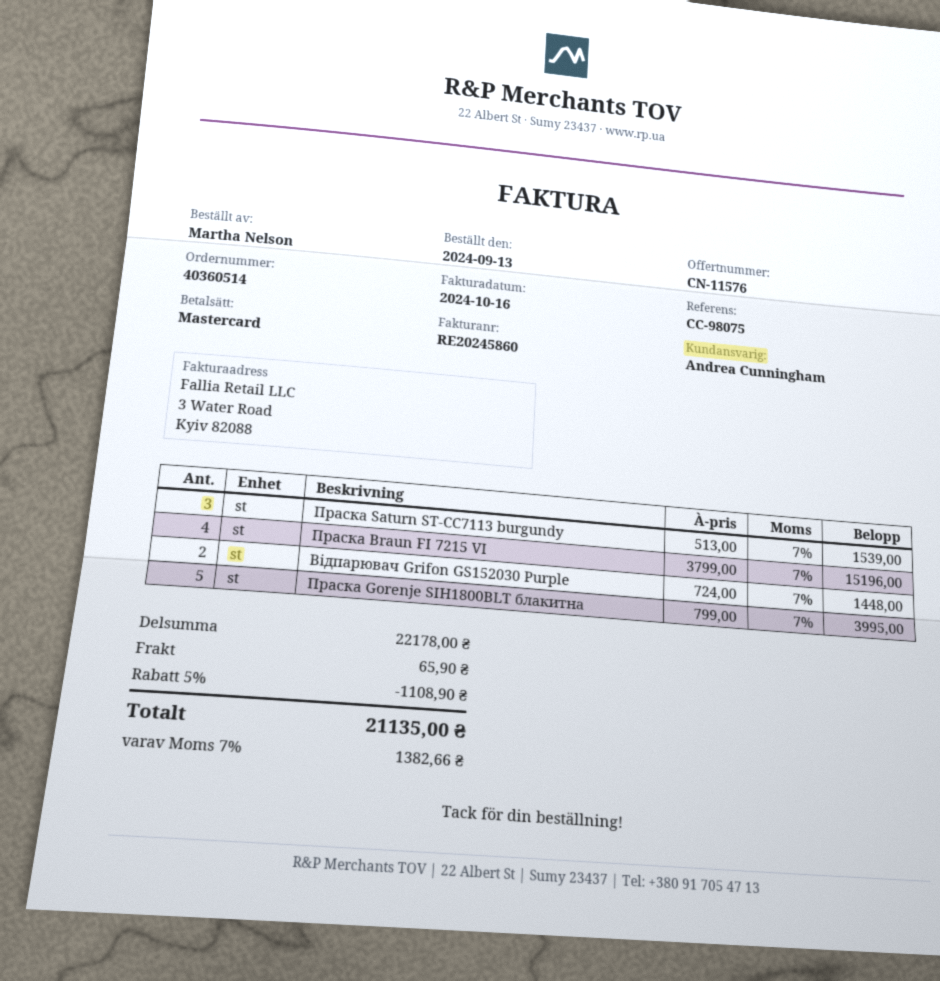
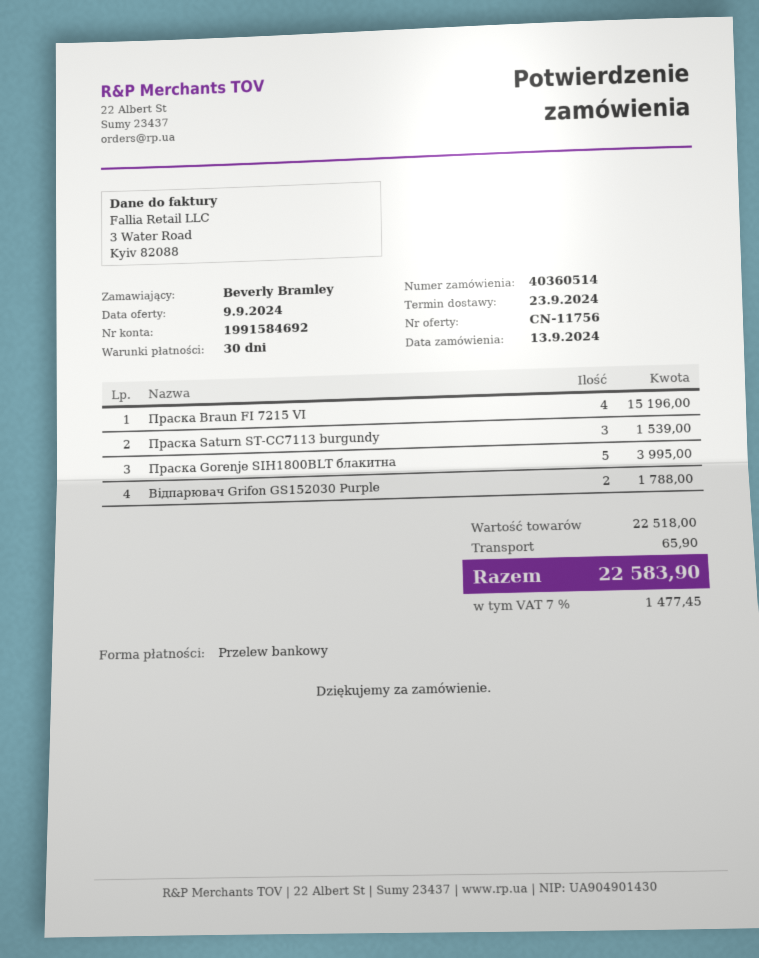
quote number: CN-11576 -> CN-11756
ordered by: Martha Nelson -> Beverly Bramley
payment method: Mastercard -> bank transfer
Відпарювач Grifon GS152030 Purple: 2 for 1448.00 -> 2 for 1788.00
subtotal: 22178.00 -> 22518.00
discount: 5% = 1108.90 -> none
tax: 7% = 1382.66 -> 7% = 1477.45
total: 21135.00 -> 22583.90

